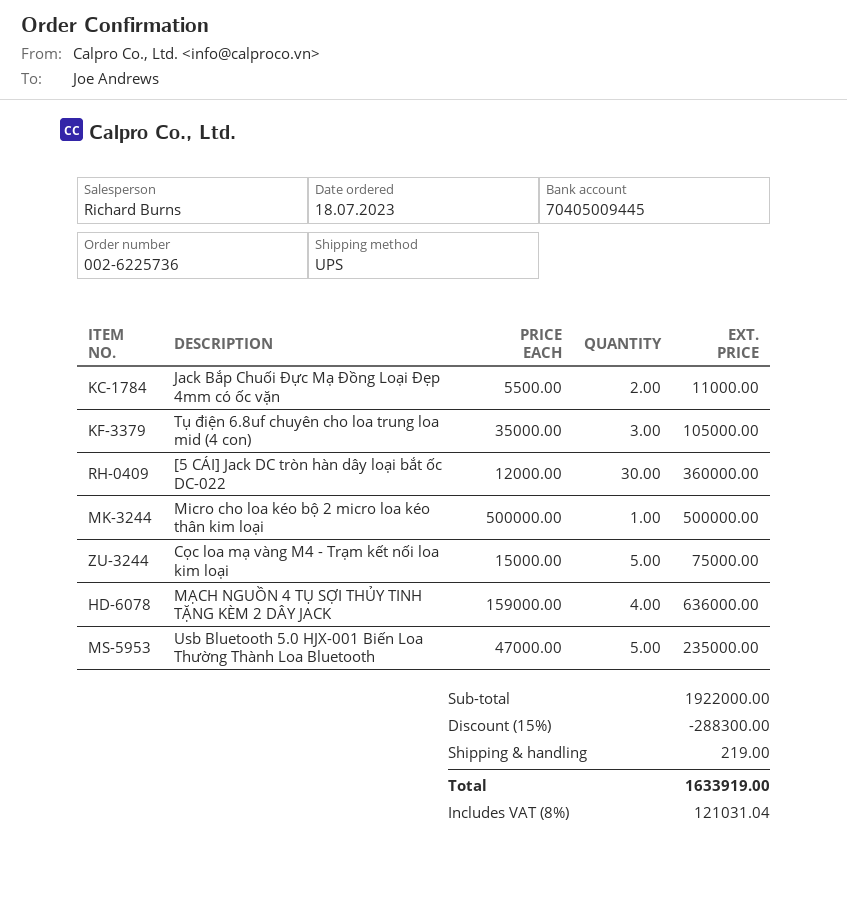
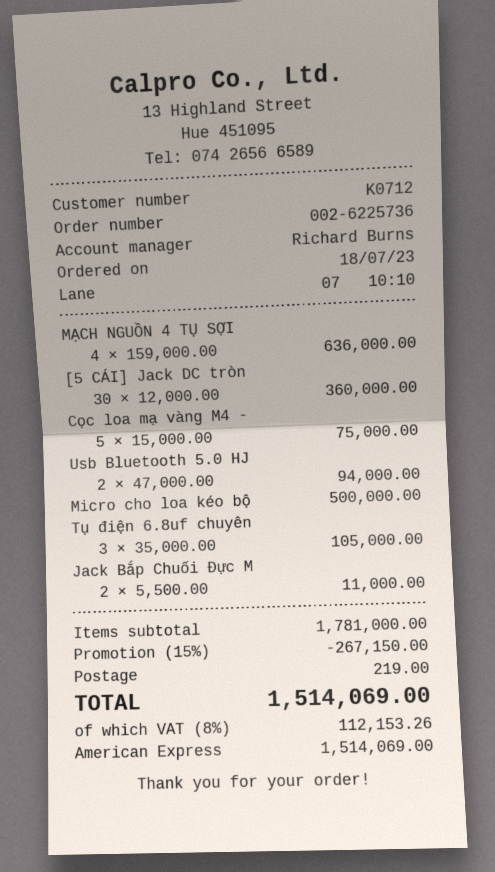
Usb Bluetooth 5.0 HJX-001 Biến Loa Thường Thành Loa Bluetooth: 5 x 47000.00 = 235000.00 -> 2 x 47000.00 = 94000.00
subtotal: 1922000.00 -> 1781000.00
discount: 15% = 288300.00 -> 15% = 267150.00
tax: 8% = 121031.04 -> 8% = 112153.26
total: 1633919.00 -> 1514069.00

